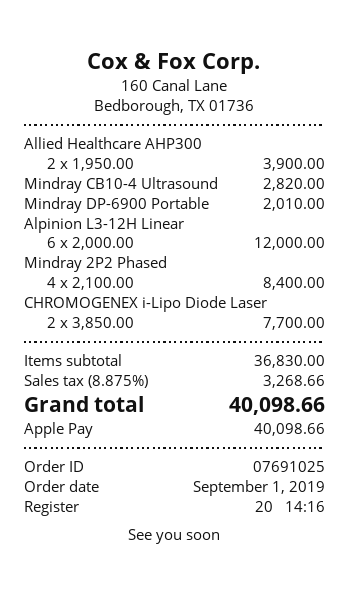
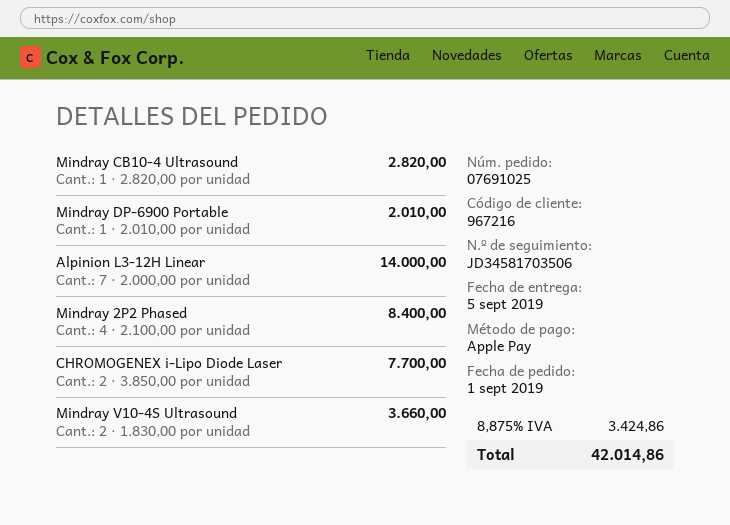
Allied Healthcare AHP300: 2 x 1950.00 = 3900.00 -> none
Alpinion L3-12H Linear: 6 x 2000.00 = 12000.00 -> 7 x 2000.00 = 14000.00
Mindray V10-4S Ultrasound: none -> 2 x 1830.00 = 3660.00
tax: 8.875% = 3268.66 -> 8.875% = 3424.86
total: 40098.66 -> 42014.86

